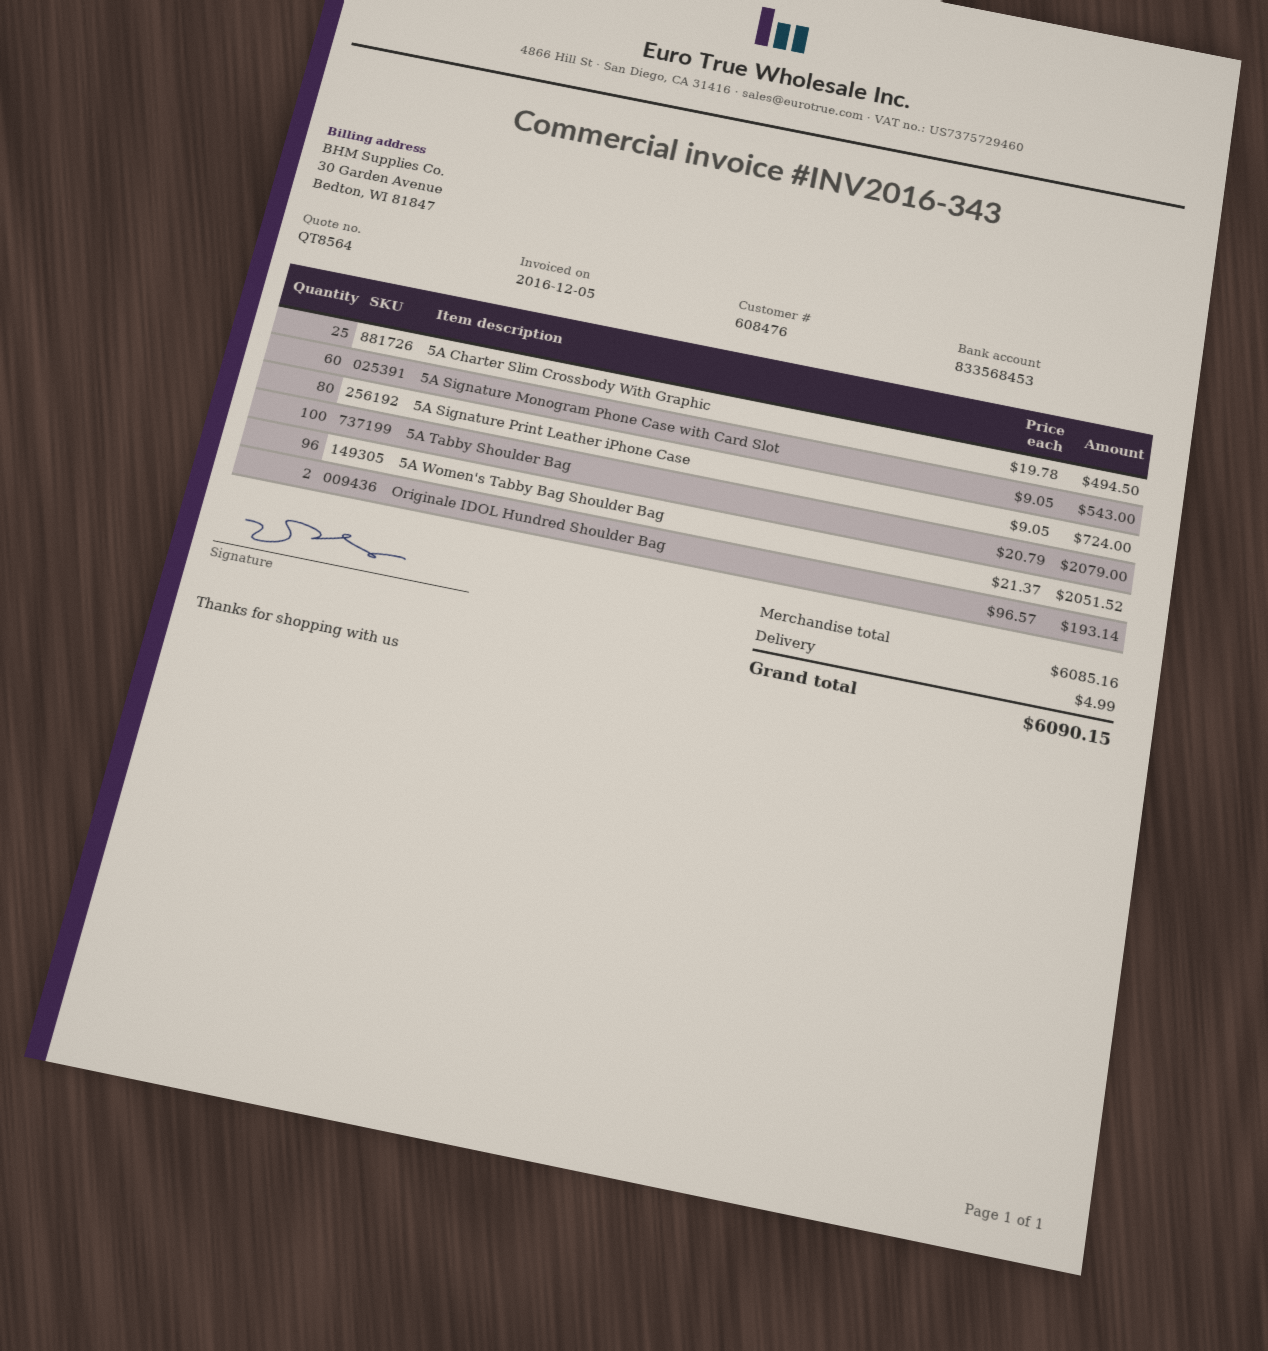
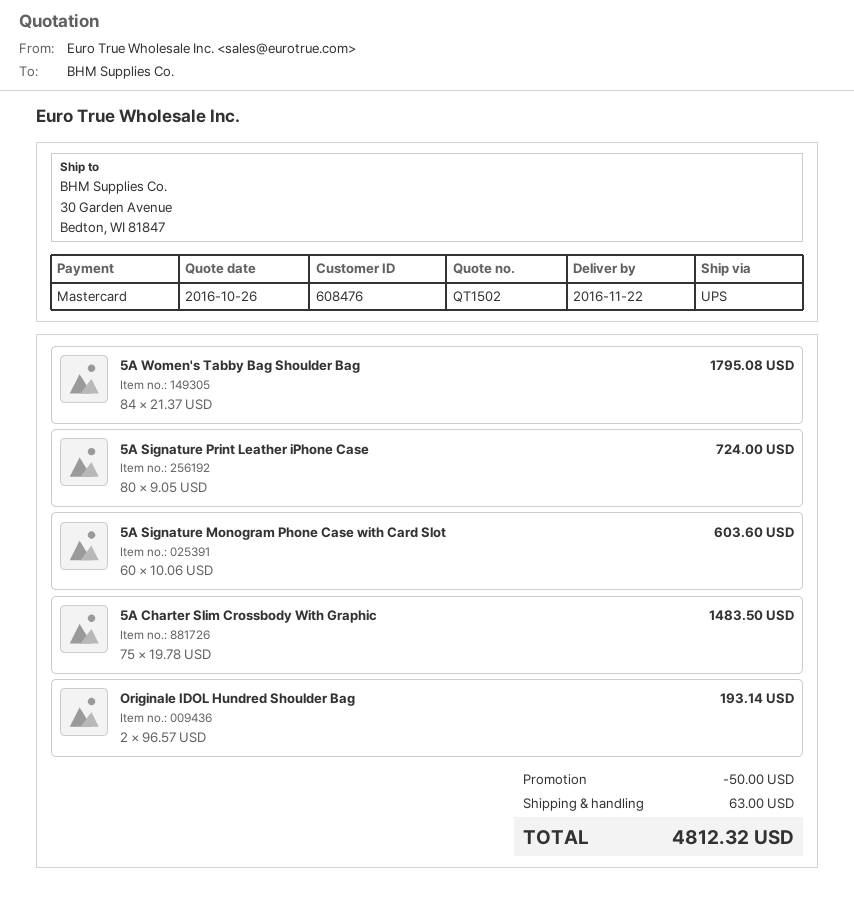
quote number: QT8564 -> QT1502
5A Charter Slim Crossbody With Graphic: 25 x 19.78 = 494.50 -> 75 x 19.78 = 1483.50
5A Signature Monogram Phone Case with Card Slot: 60 x 9.05 = 543.00 -> 60 x 10.06 = 603.60
5A Tabby Shoulder Bag: 100 x 20.79 = 2079.00 -> none
5A Women's Tabby Bag Shoulder Bag: 96 x 21.37 = 2051.52 -> 84 x 21.37 = 1795.08
discount: none -> 50.00
shipping: 4.99 -> 63.00
total: 6090.15 -> 4812.32

